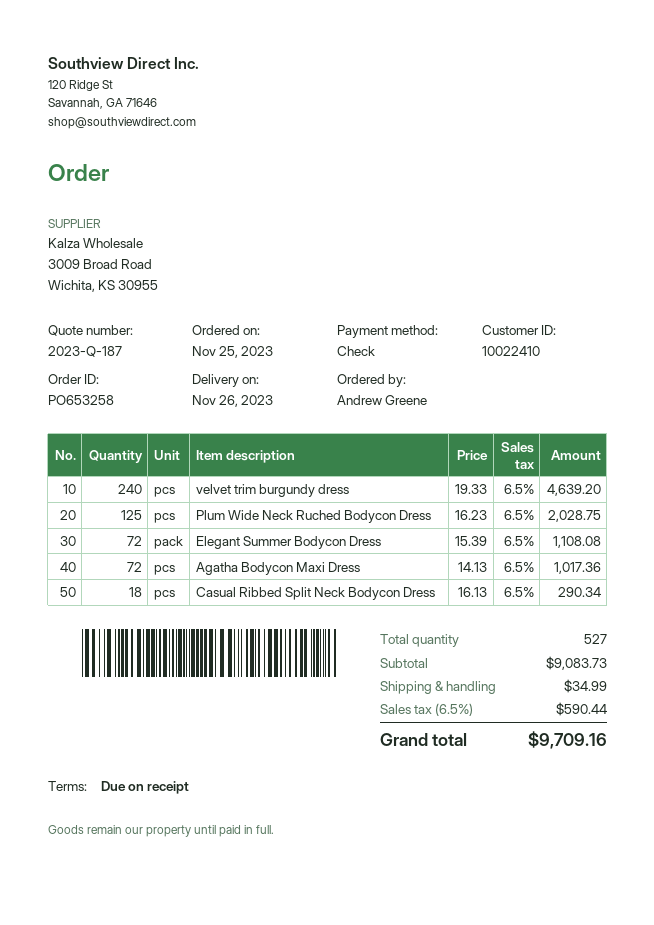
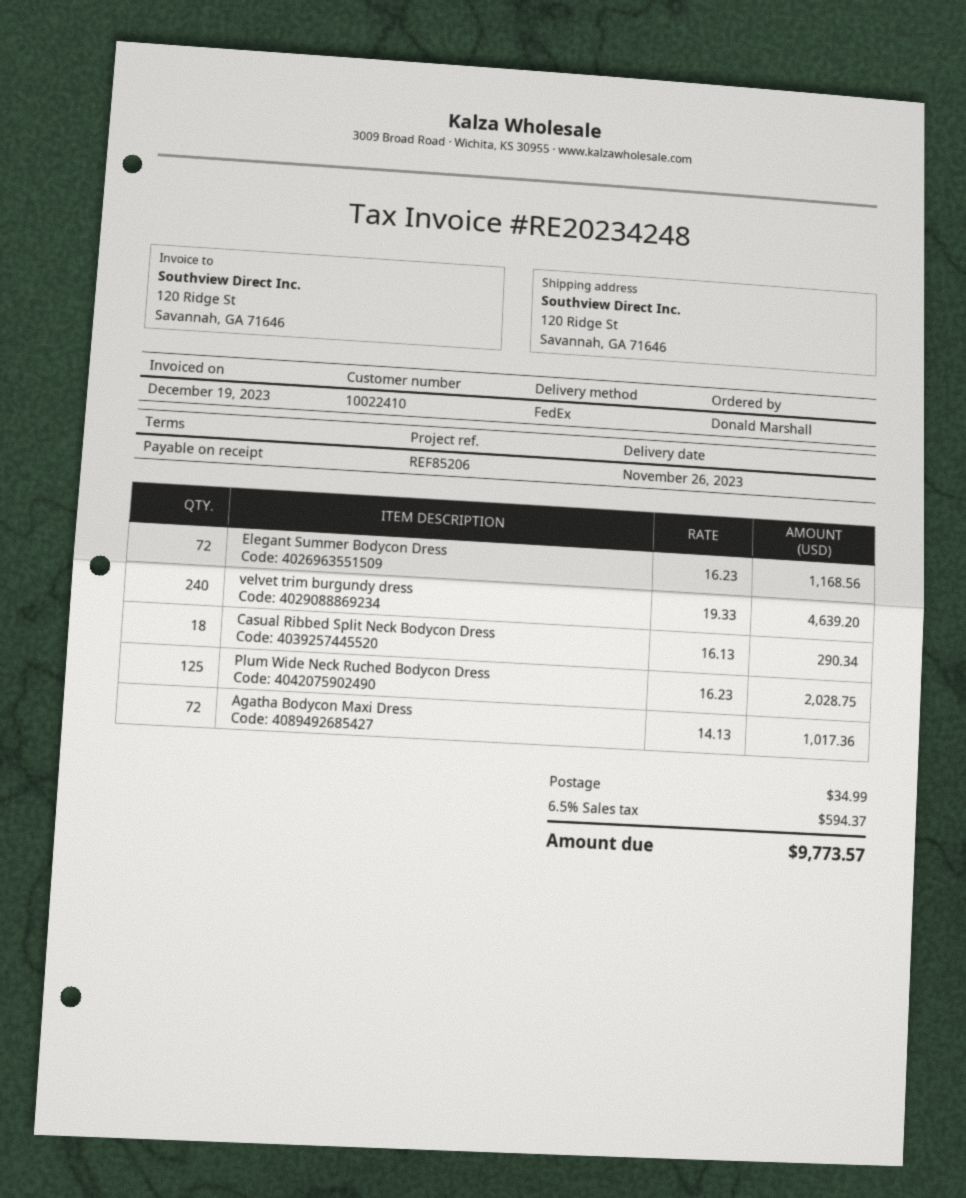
ordered by: Andrew Greene -> Donald Marshall
Elegant Summer Bodycon Dress: 72 x 15.39 = 1108.08 -> 72 x 16.23 = 1168.56
tax: 6.5% = 590.44 -> 6.5% = 594.37
total: 9709.16 -> 9773.57

